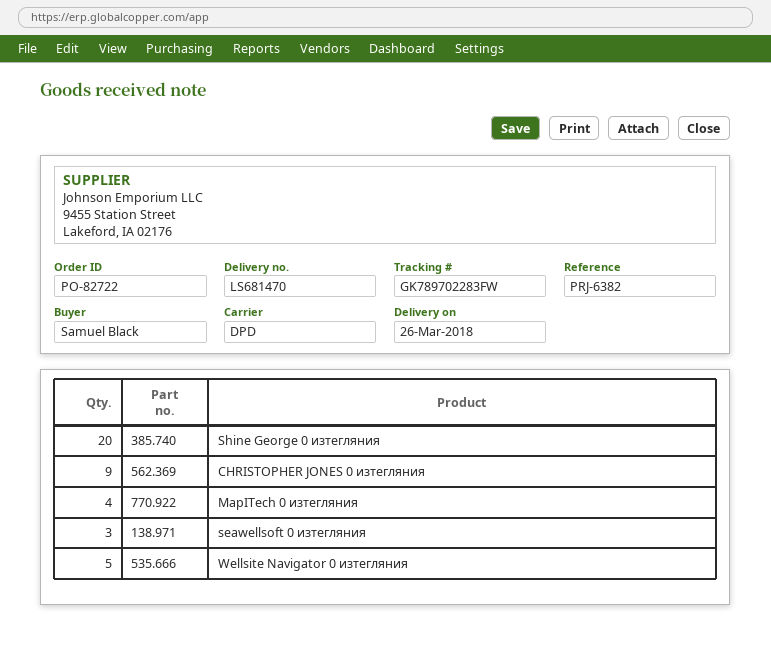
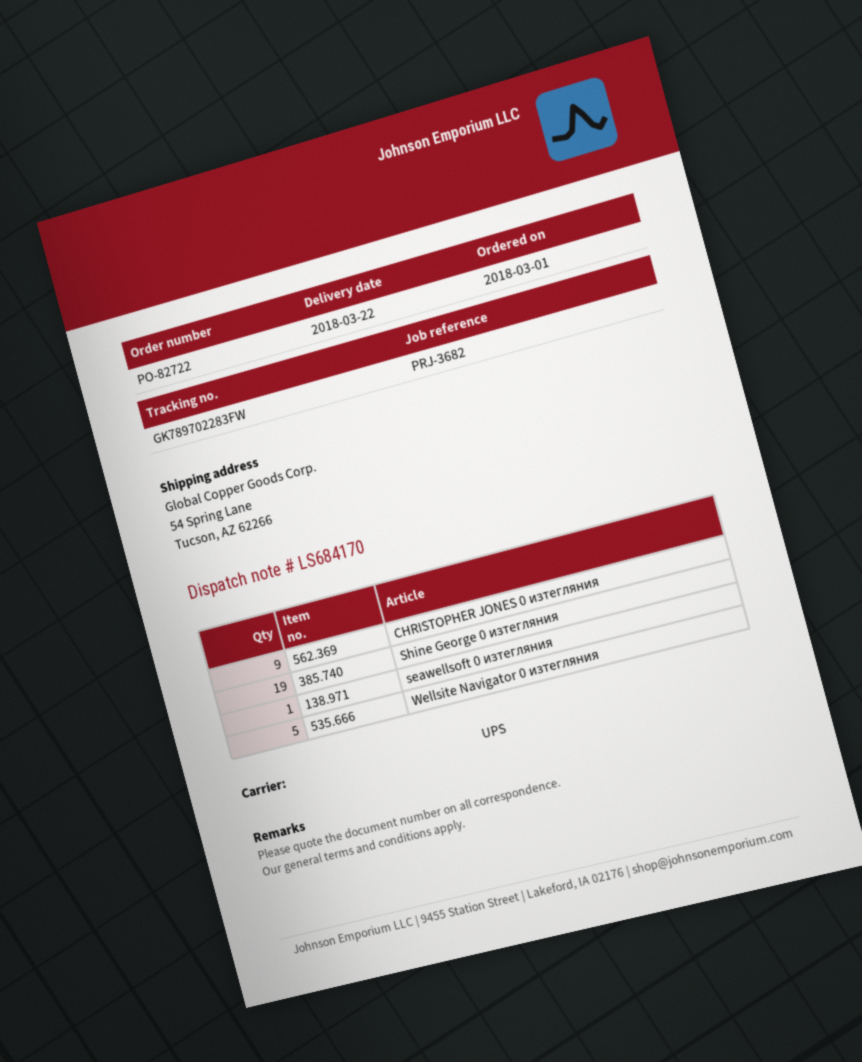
delivery note number: LS681470 -> LS684170
delivery date: 2018-03-26 -> 2018-03-22
reference: PRJ-6382 -> PRJ-3682
shipping method: DPD -> UPS
Shine George 0 изтегляния: 20 -> 19
MapITech 0 изтегляния: 4 -> none
seawellsoft 0 изтегляния: 3 -> 1

